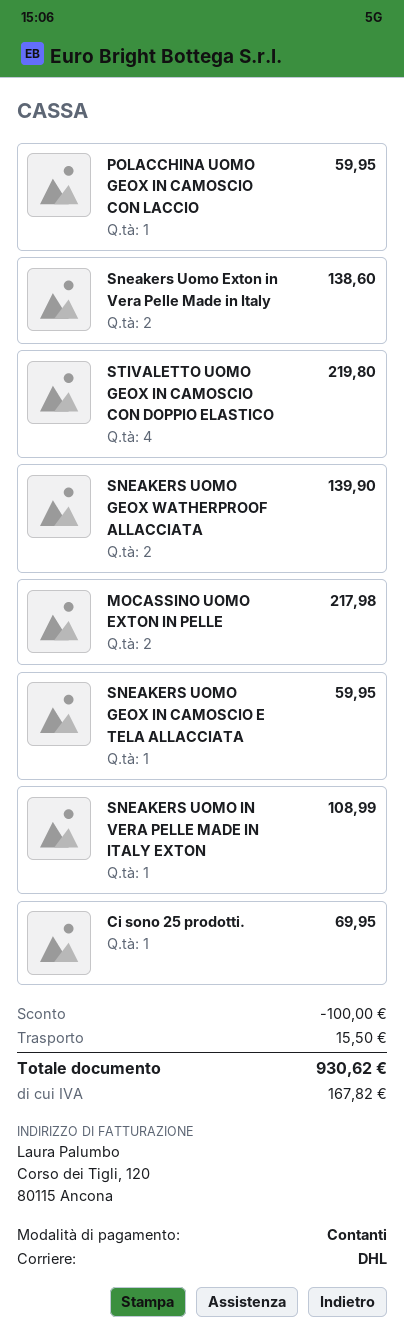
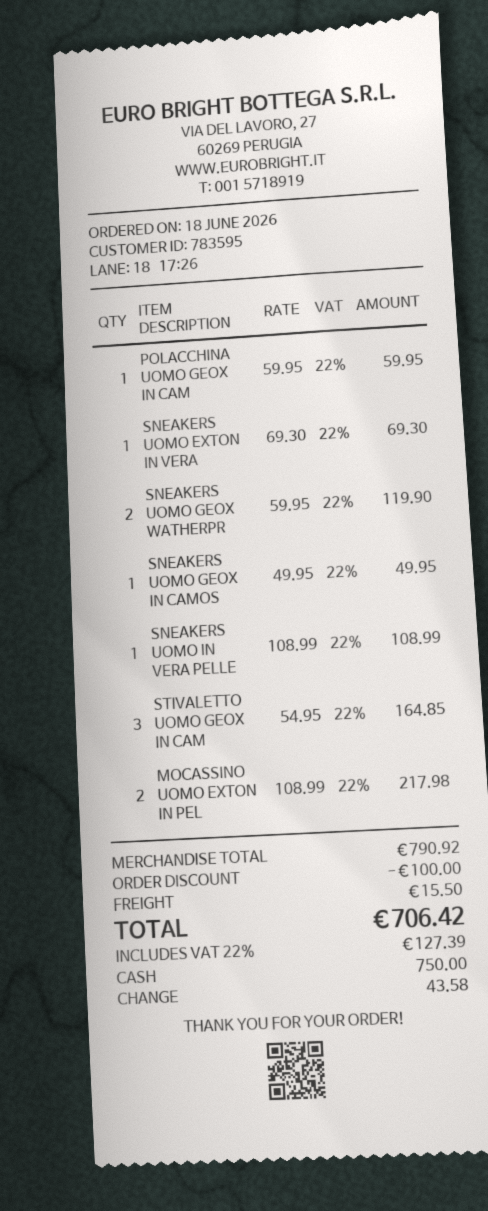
Sneakers Uomo Exton in Vera Pelle Made in Italy: 2 for 138.60 -> 1 for 69.30
STIVALETTO UOMO GEOX IN CAMOSCIO CON DOPPIO ELASTICO: 4 for 219.80 -> 3 for 164.85
SNEAKERS UOMO GEOX WATHERPROOF ALLACCIATA: 2 for 139.90 -> 2 for 119.90
SNEAKERS UOMO GEOX IN CAMOSCIO E TELA ALLACCIATA: 1 for 59.95 -> 1 for 49.95
Ci sono 25 prodotti.: 1 for 69.95 -> none
tax: 167.82 -> 127.39
total: 930.62 -> 706.42

